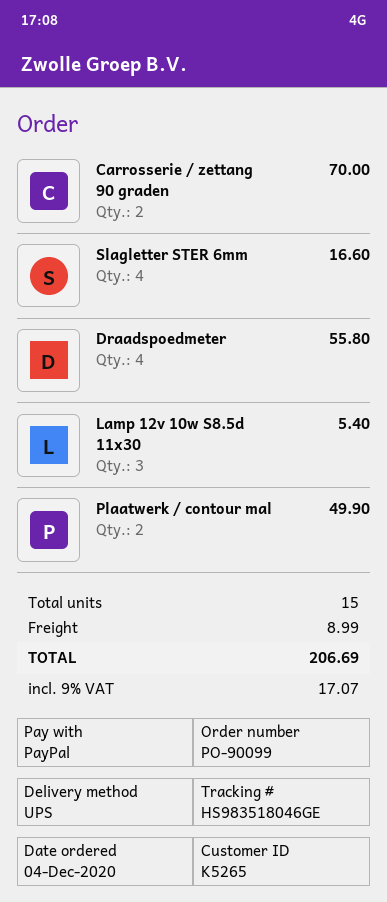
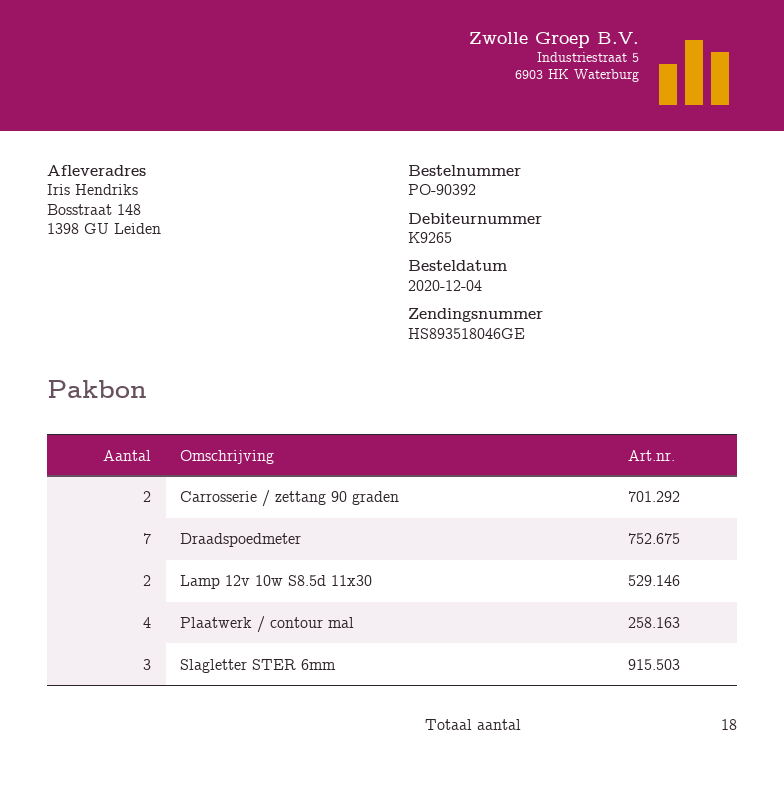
order number: PO-90099 -> PO-90392
customer number: K5265 -> K9265
tracking number: HS983518046GE -> HS893518046GE
Slagletter STER 6mm: 4 -> 3
Draadspoedmeter: 4 -> 7
Lamp 12v 10w S8.5d 11x30: 3 -> 2
Plaatwerk / contour mal: 2 -> 4
total quantity: 15 -> 18

